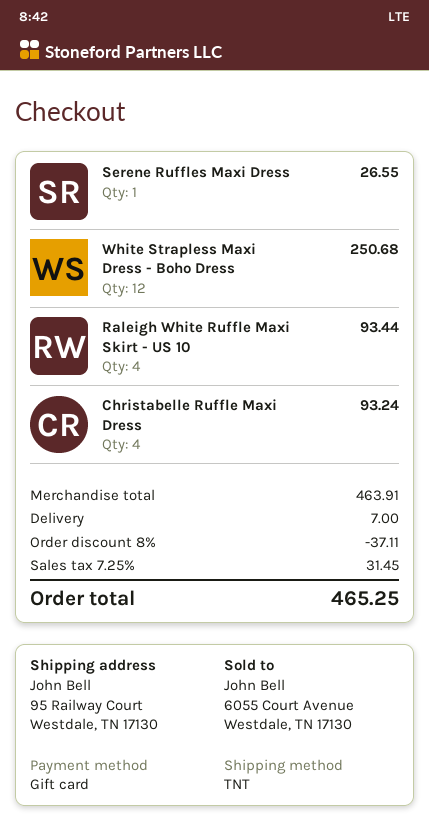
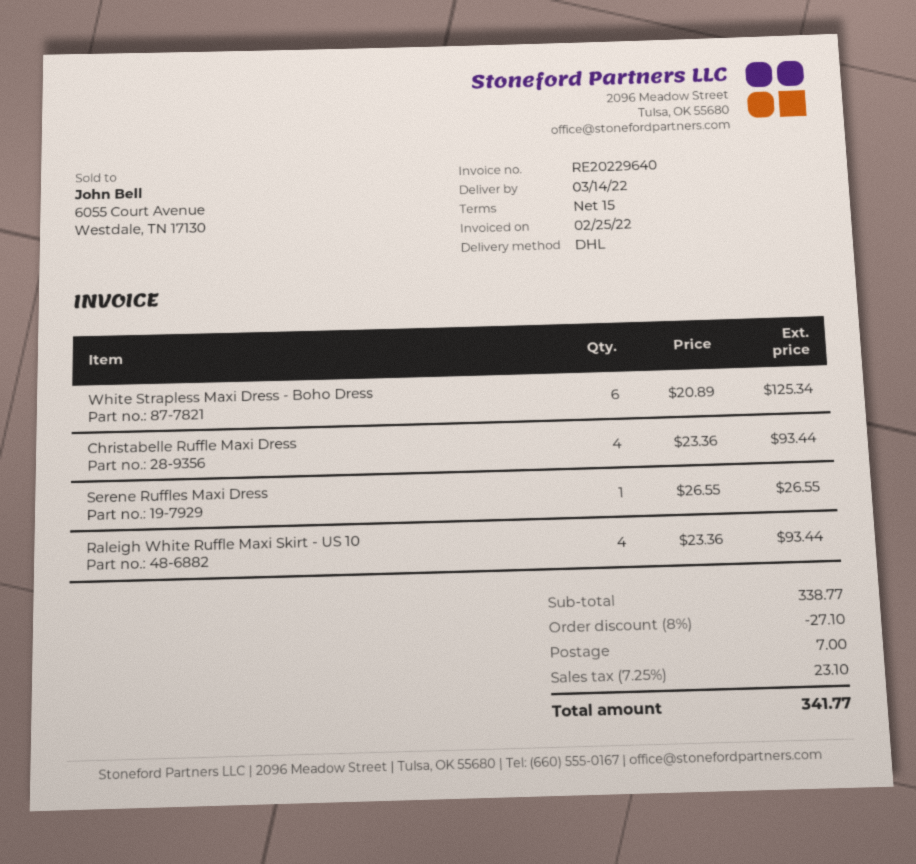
shipping method: TNT -> DHL
White Strapless Maxi Dress - Boho Dress: 12 for 250.68 -> 6 for 125.34
Christabelle Ruffle Maxi Dress: 4 for 93.24 -> 4 for 93.44
subtotal: 463.91 -> 338.77
discount: 8% = 37.11 -> 8% = 27.10
tax: 7.25% = 31.45 -> 7.25% = 23.10
total: 465.25 -> 341.77

